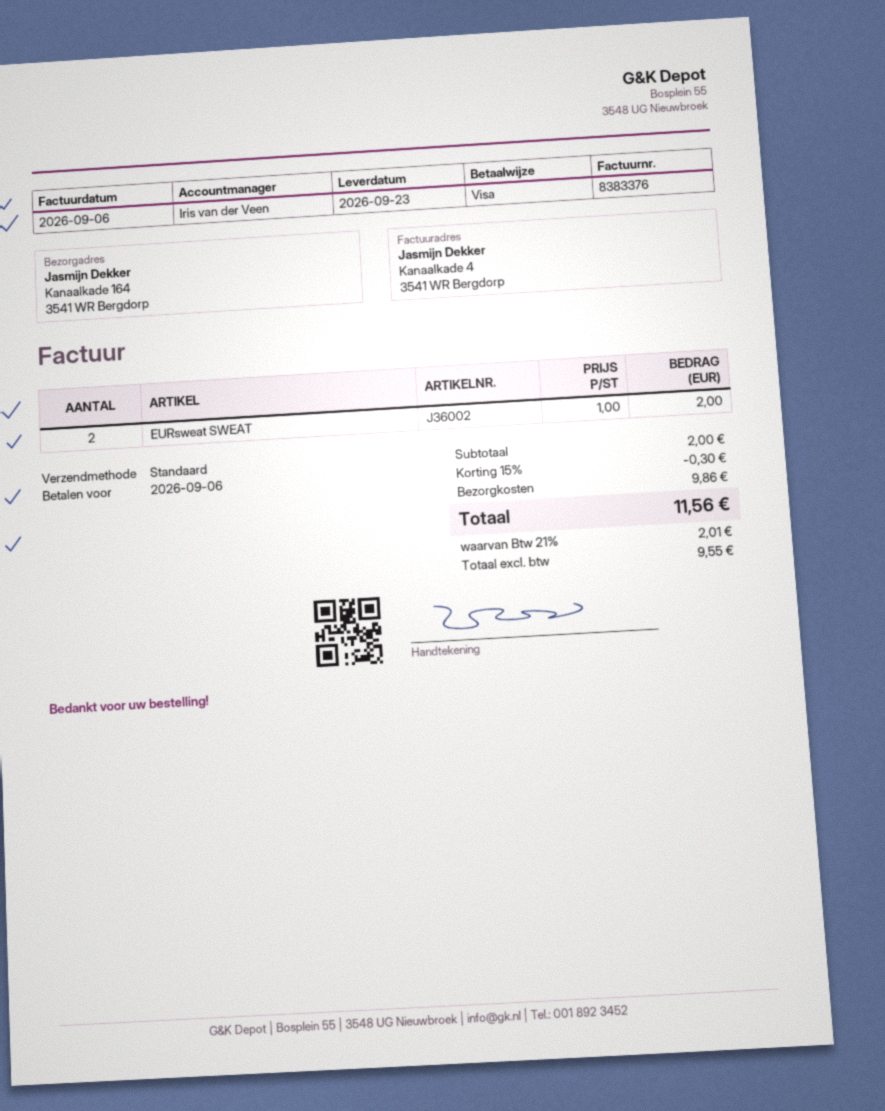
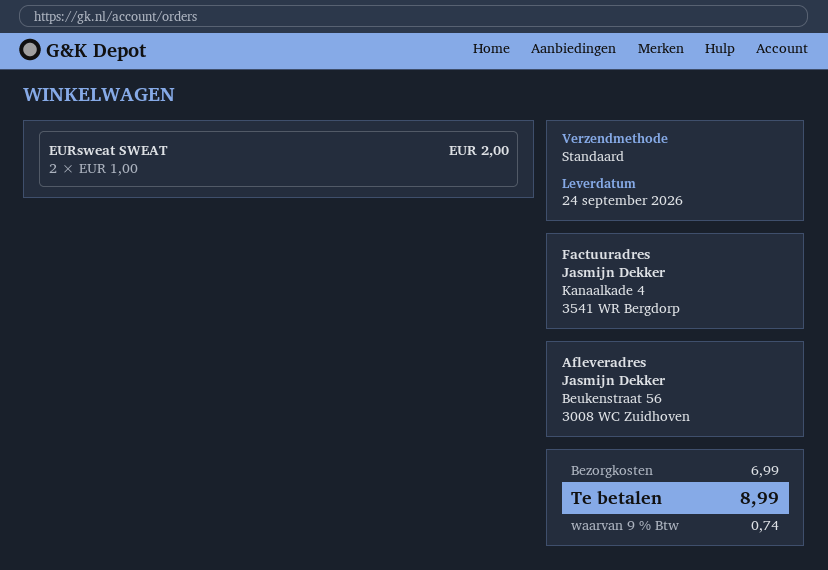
delivery date: 2026-09-23 -> 2026-09-24
ship to: Kanaalkade 164, 3541 WR Bergdorp -> Beukenstraat 56, 3008 WC Zuidhoven
discount: 15% = 0.30 -> none
shipping: 9.86 -> 6.99
tax: 21% = 2.01 -> 9% = 0.74
total: 11.56 -> 8.99

